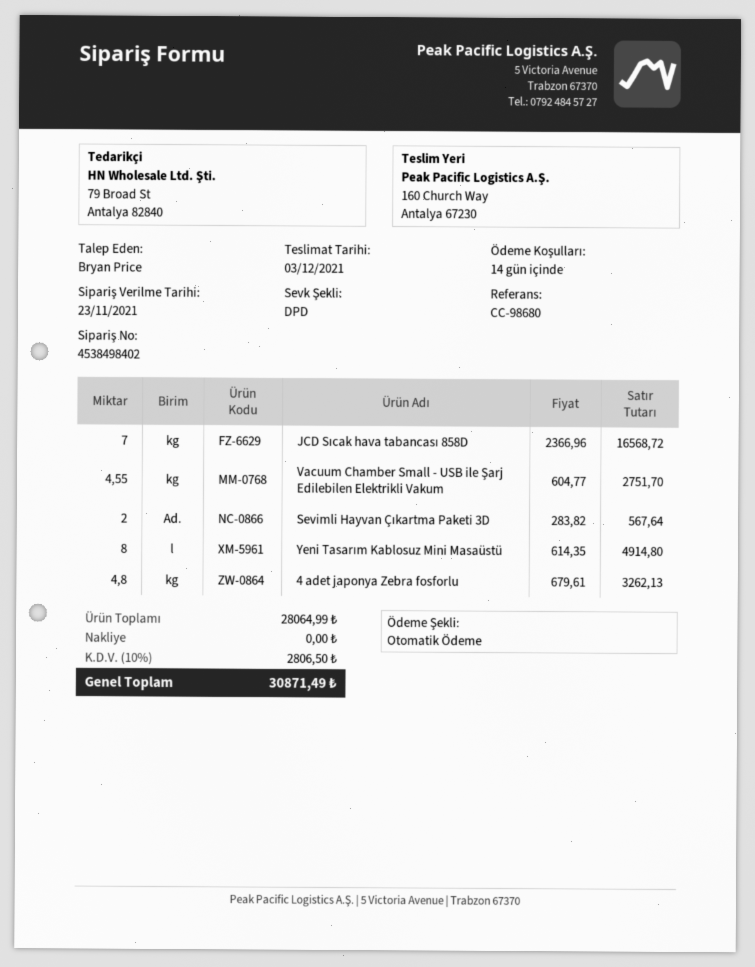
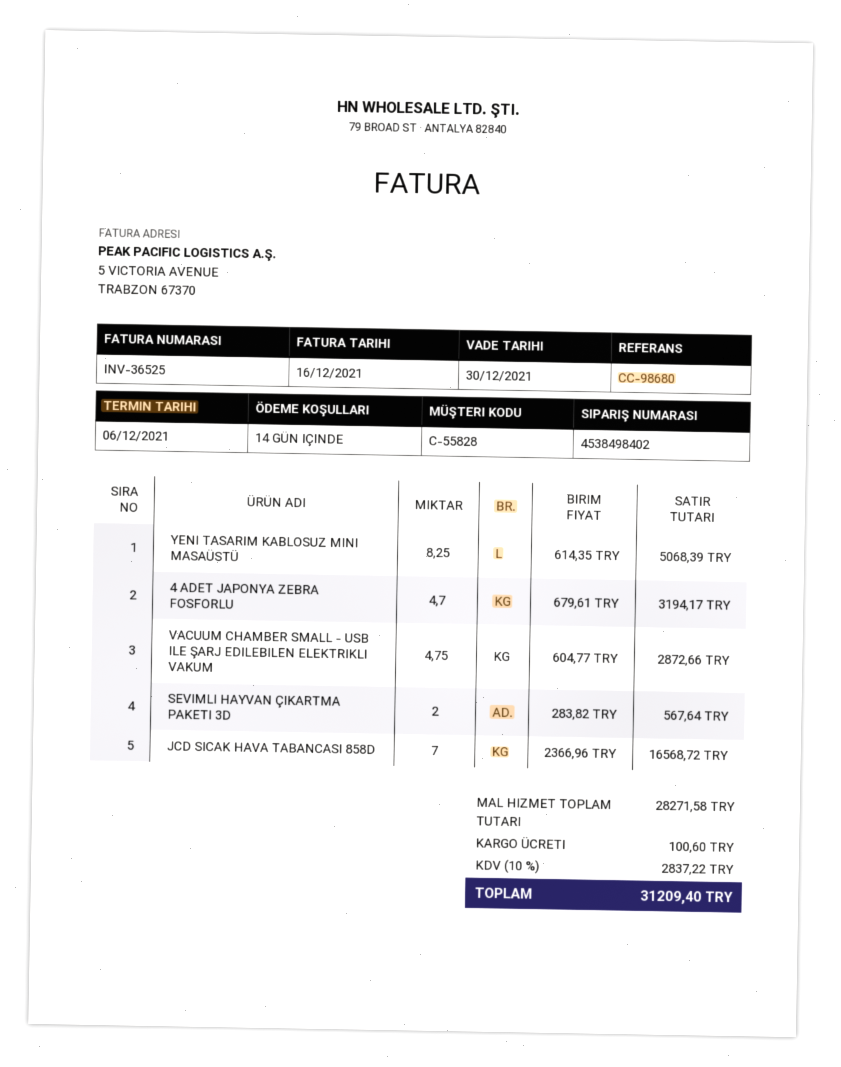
delivery date: 2021-12-03 -> 2021-12-06
Vacuum Chamber Small - USB ile Şarj Edilebilen Elektrikli Vakum: 4.55 x 604.77 = 2751.70 -> 4.75 x 604.77 = 2872.66
Yeni Tasarım Kablosuz Mini Masaüstü: 8 x 614.35 = 4914.80 -> 8.25 x 614.35 = 5068.39
4 adet japonya Zebra fosforlu: 4.8 x 679.61 = 3262.13 -> 4.7 x 679.61 = 3194.17
subtotal: 28064.99 -> 28271.58
shipping: 0.00 -> 100.60
tax: 10% = 2806.50 -> 10% = 2837.22
total: 30871.49 -> 31209.40

